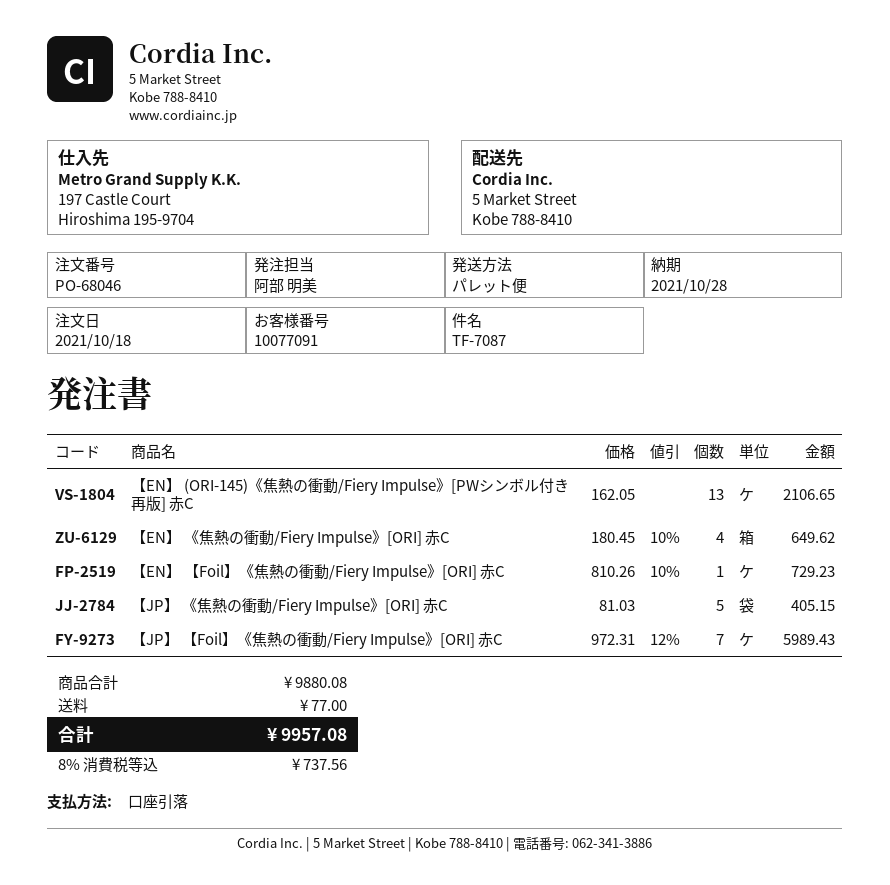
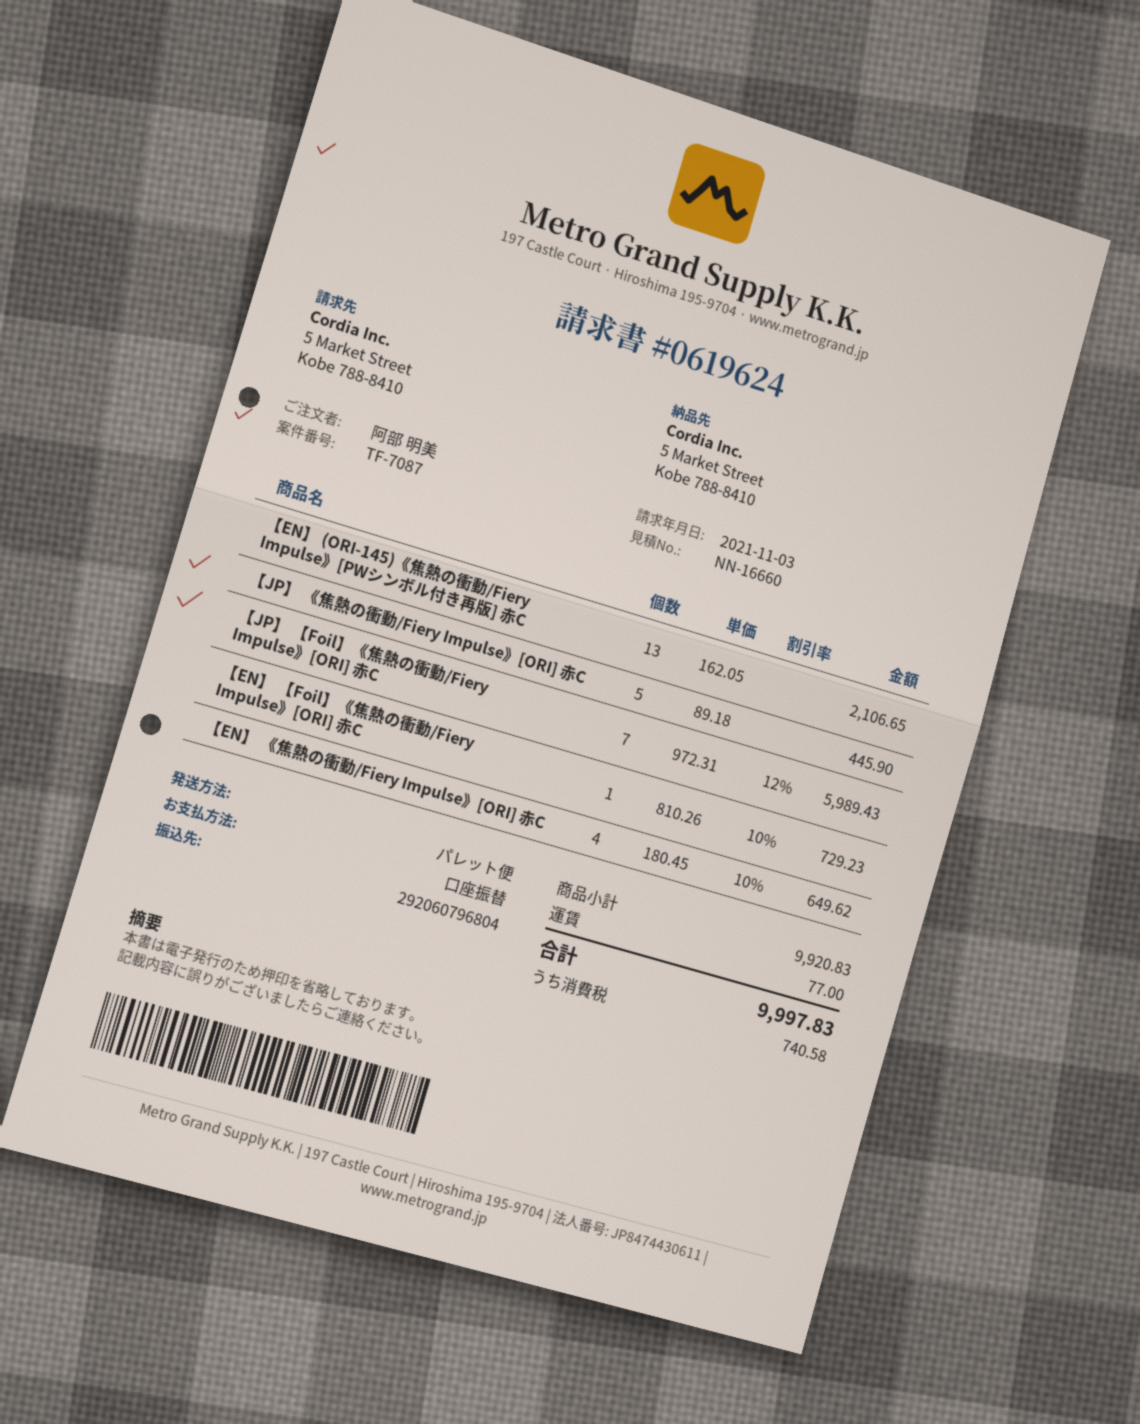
【JP】 《焦熱の衝動/Fiery Impulse》[ORI] 赤C: 5 x 81.03 = 405.15 -> 5 x 89.18 = 445.90
subtotal: 9880.08 -> 9920.83
tax: 737.56 -> 740.58
total: 9957.08 -> 9997.83

